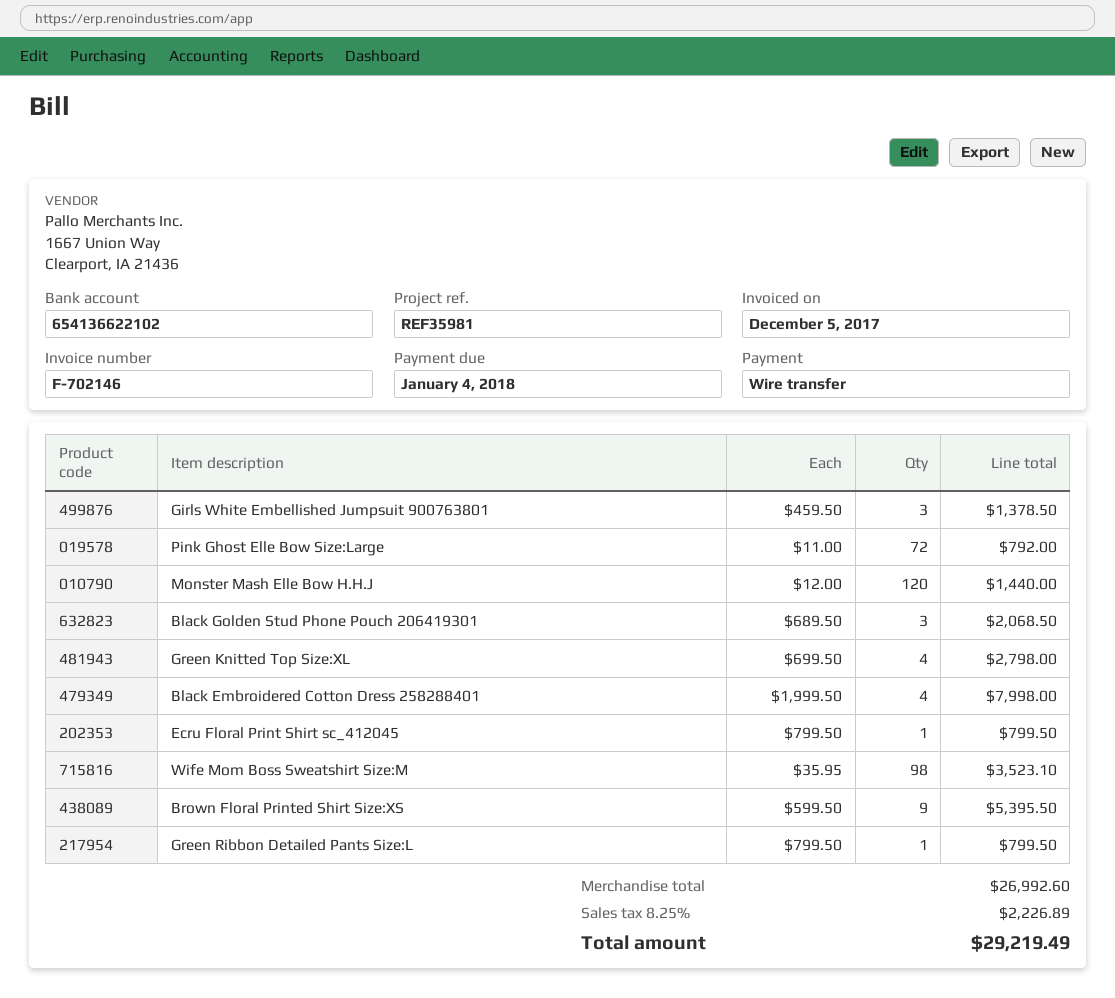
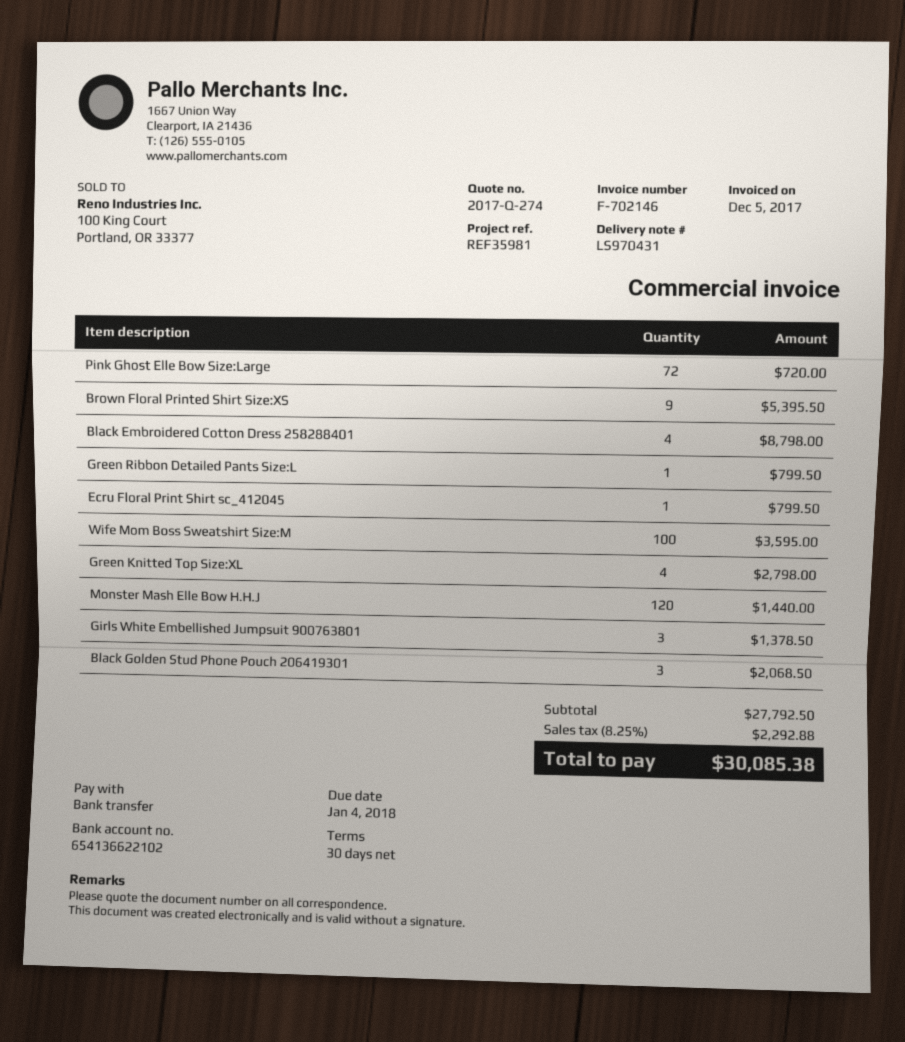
Pink Ghost Elle Bow Size:Large: 72 for 792.00 -> 72 for 720.00
Black Embroidered Cotton Dress 258288401: 4 for 7998.00 -> 4 for 8798.00
Wife Mom Boss Sweatshirt Size:M: 98 for 3523.10 -> 100 for 3595.00
subtotal: 26992.60 -> 27792.50
tax: 8.25% = 2226.89 -> 8.25% = 2292.88
total: 29219.49 -> 30085.38

